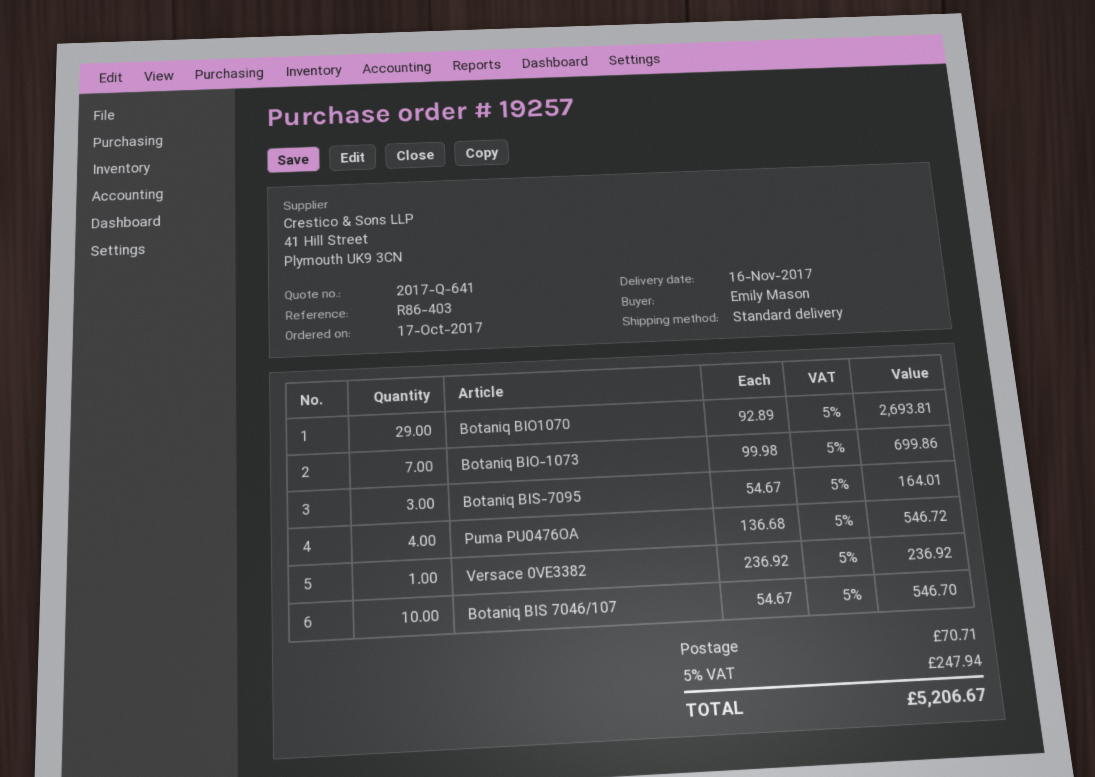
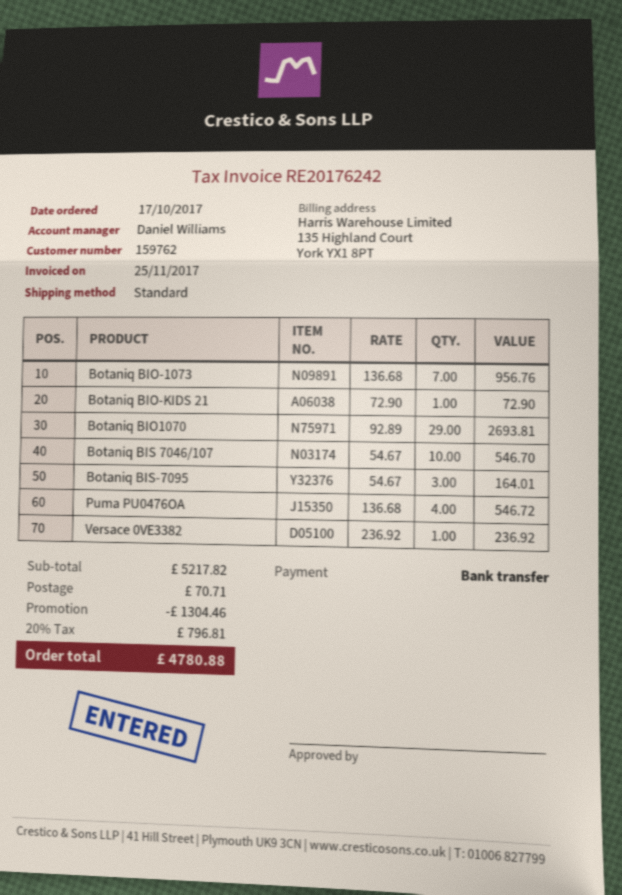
Botaniq BIO-1073: 7 x 99.98 = 699.86 -> 7 x 136.68 = 956.76
Botaniq BIO-KIDS 21: none -> 1 x 72.90 = 72.90
discount: none -> 1304.46
tax: 5% = 247.94 -> 20% = 796.81
total: 5206.67 -> 4780.88

